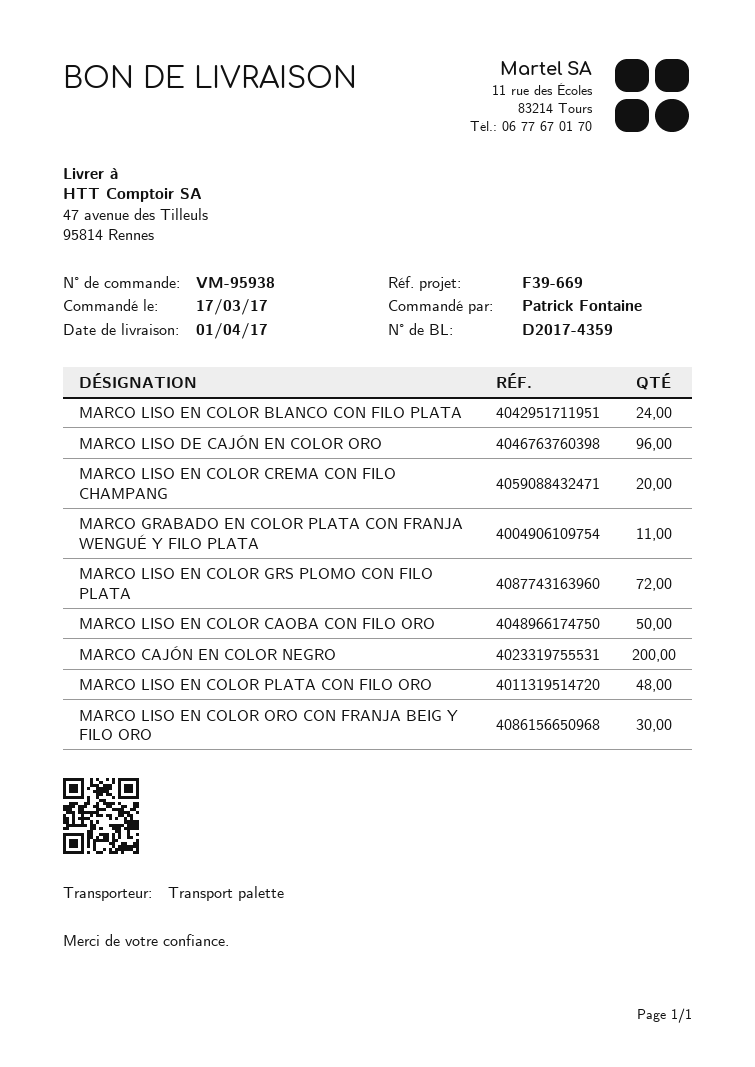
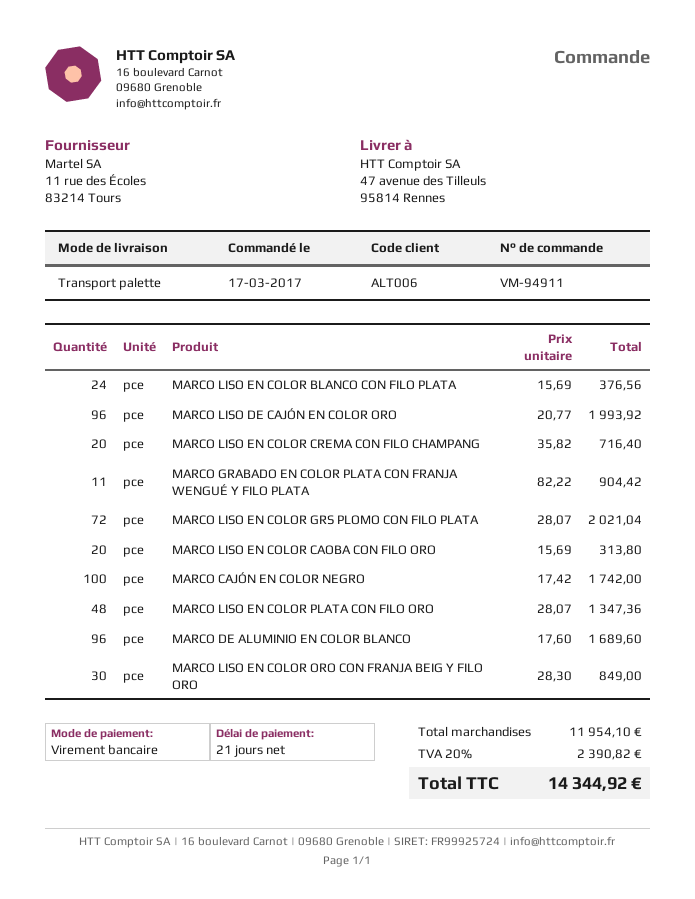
order number: VM-95938 -> VM-94911
MARCO LISO EN COLOR CAOBA CON FILO ORO: 50 -> 20
MARCO CAJÓN EN COLOR NEGRO: 200 -> 100
MARCO DE ALUMINIO EN COLOR BLANCO: none -> 96

